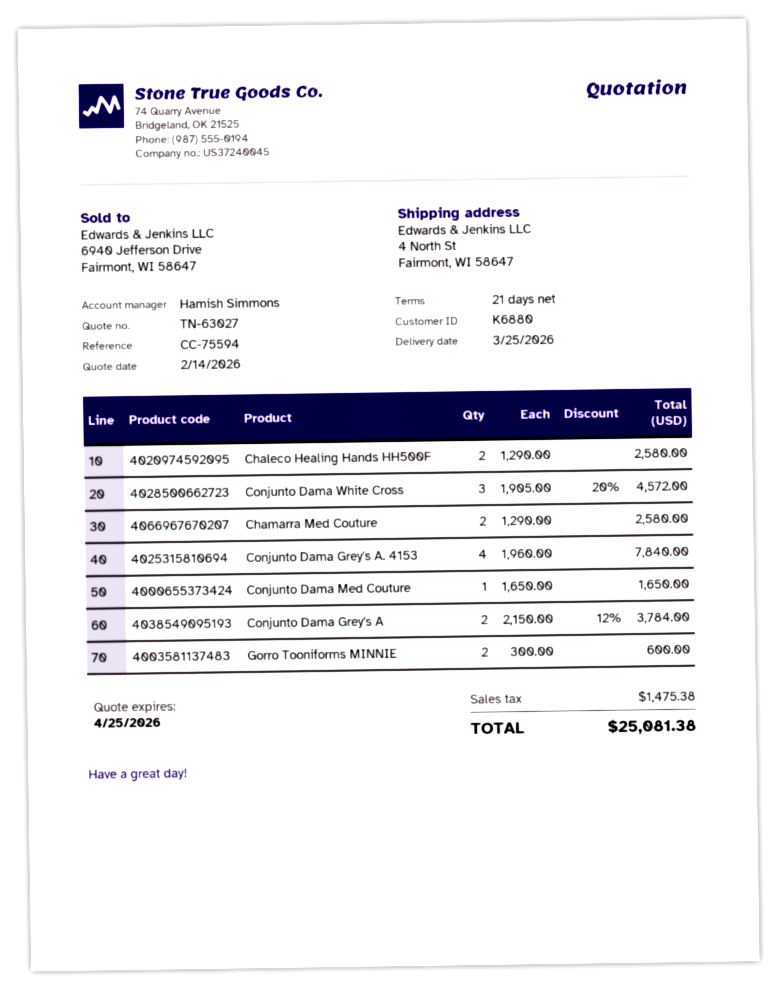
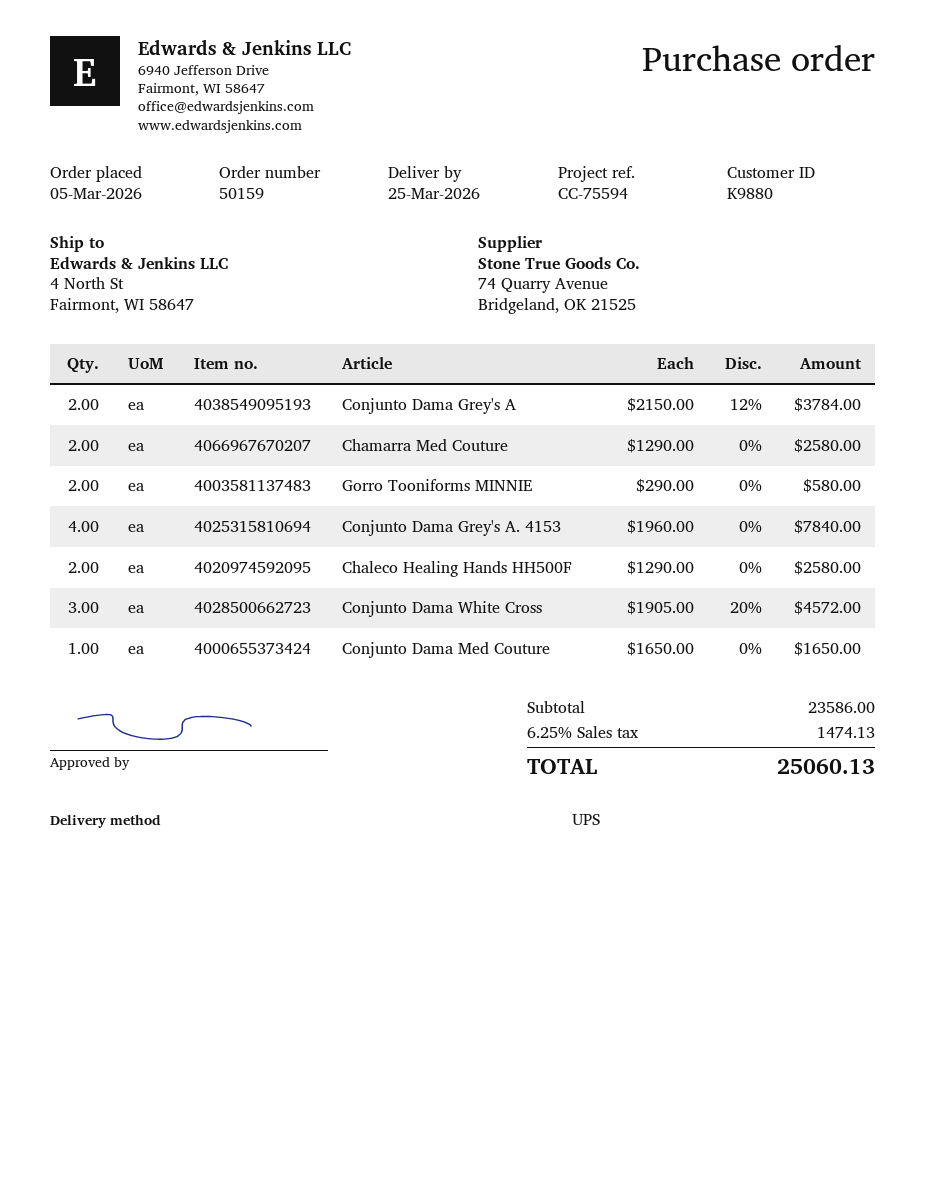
customer number: K6880 -> K9880
Gorro Tooniforms MINNIE: 2 x 300.00 = 600.00 -> 2 x 290.00 = 580.00
tax: 1475.38 -> 1474.13
total: 25081.38 -> 25060.13

